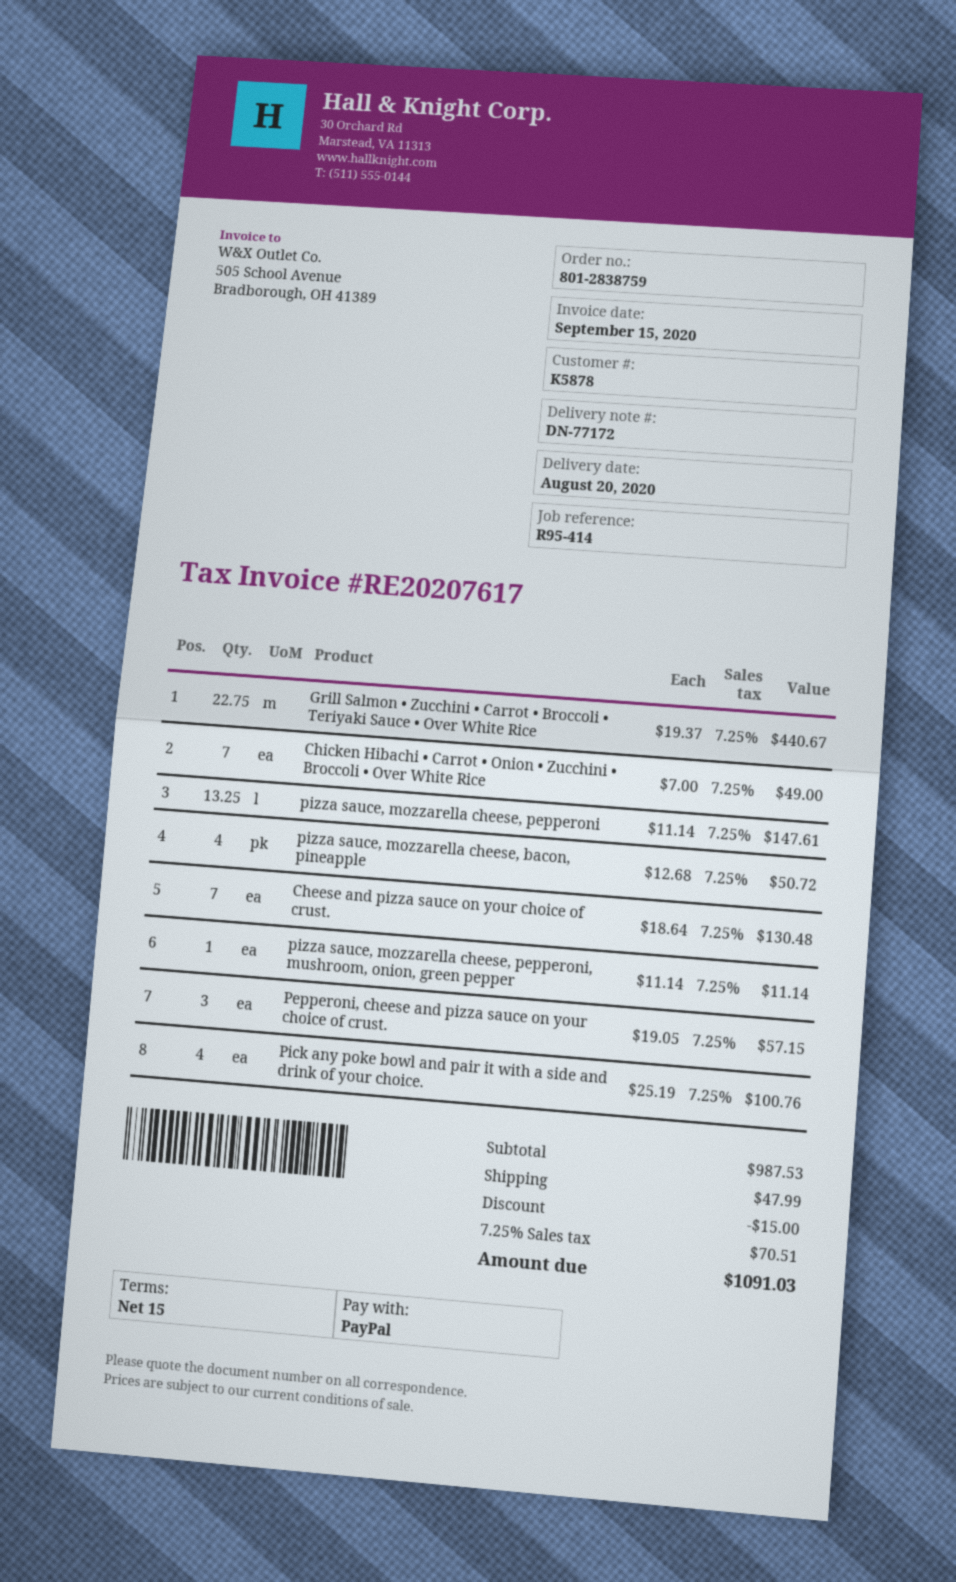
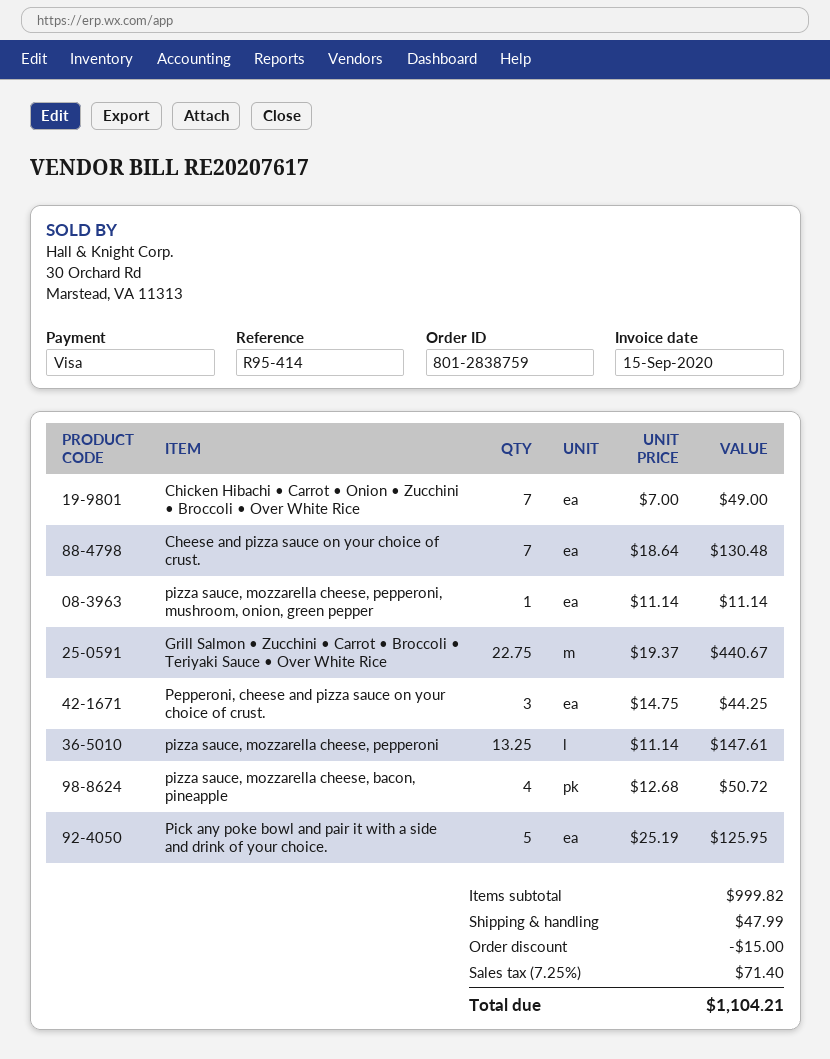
payment method: PayPal -> Visa
Pepperoni, cheese and pizza sauce on your choice of crust.: 3 x 19.05 = 57.15 -> 3 x 14.75 = 44.25
Pick any poke bowl and pair it with a side and drink of your choice.: 4 x 25.19 = 100.76 -> 5 x 25.19 = 125.95
subtotal: 987.53 -> 999.82
tax: 7.25% = 70.51 -> 7.25% = 71.40
total: 1091.03 -> 1104.21

